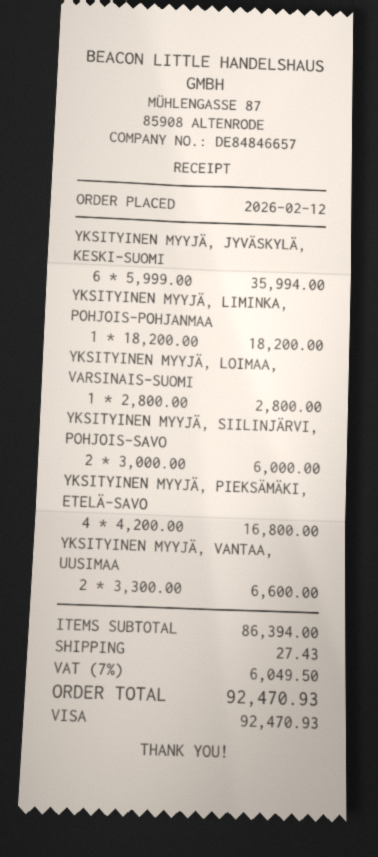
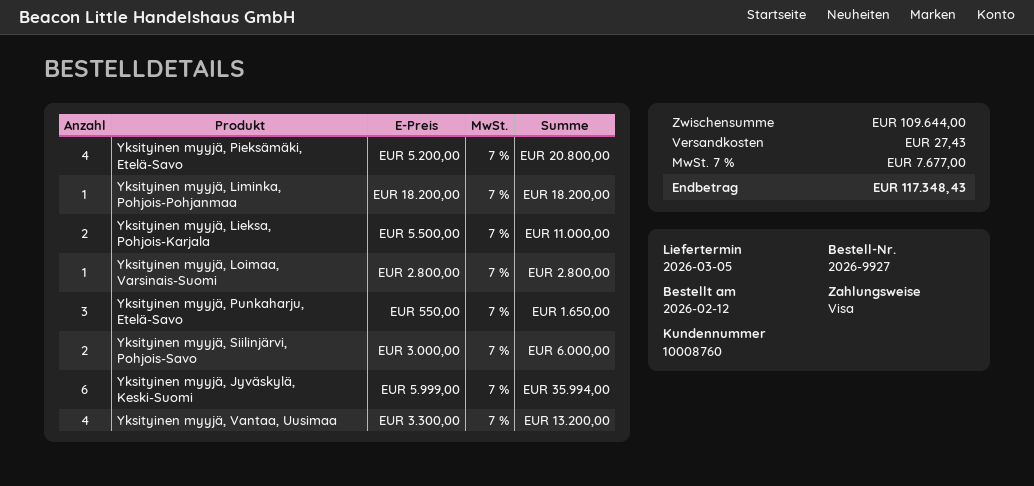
YKSITYINEN MYYJÄ, PIEKSÄMÄKI, ETELÄ-SAVO: 4 x 4200.00 = 16800.00 -> 4 x 5200.00 = 20800.00
YKSITYINEN MYYJÄ, VANTAA, UUSIMAA: 2 x 3300.00 = 6600.00 -> 4 x 3300.00 = 13200.00
Yksityinen myyjä, Lieksa, Pohjois-Karjala: none -> 2 x 5500.00 = 11000.00
Yksityinen myyjä, Punkaharju, Etelä-Savo: none -> 3 x 550.00 = 1650.00
subtotal: 86394.00 -> 109644.00
tax: 7% = 6049.50 -> 7% = 7677.00
total: 92470.93 -> 117348.43

